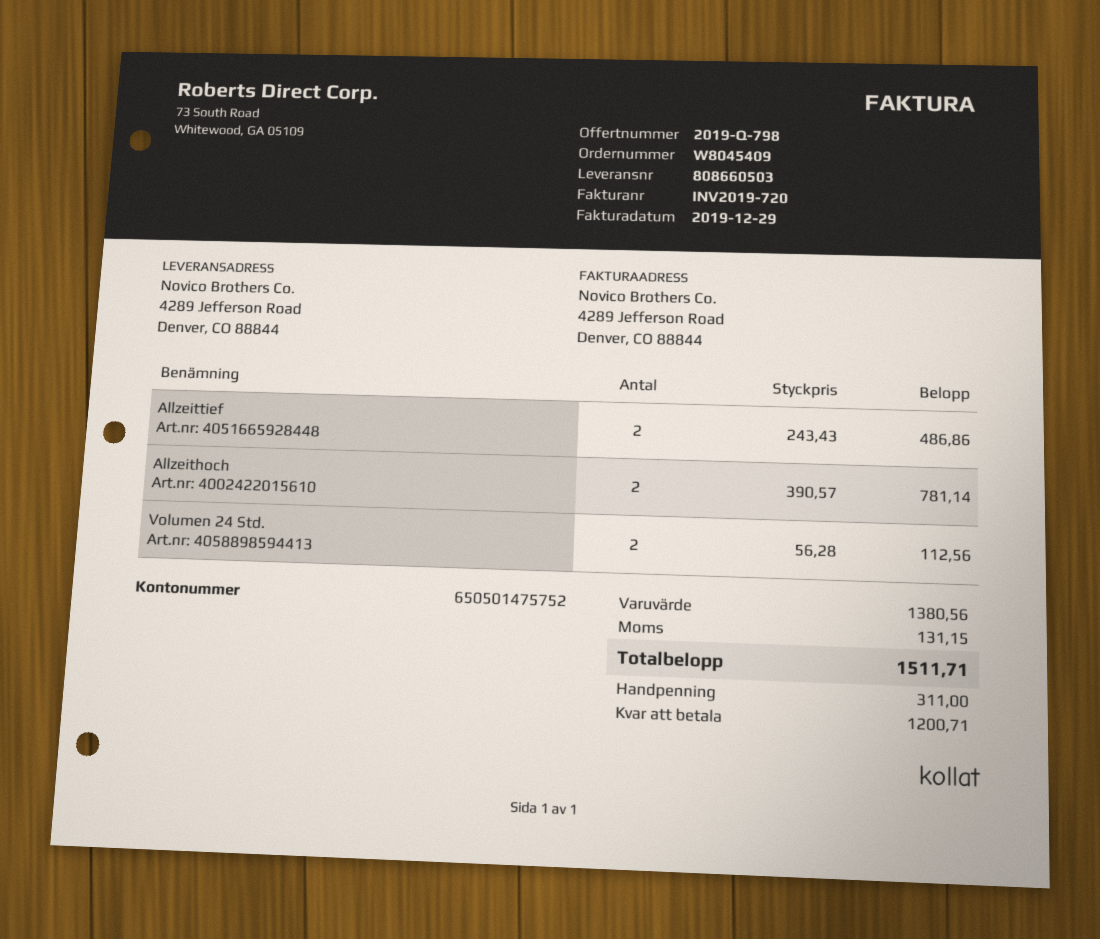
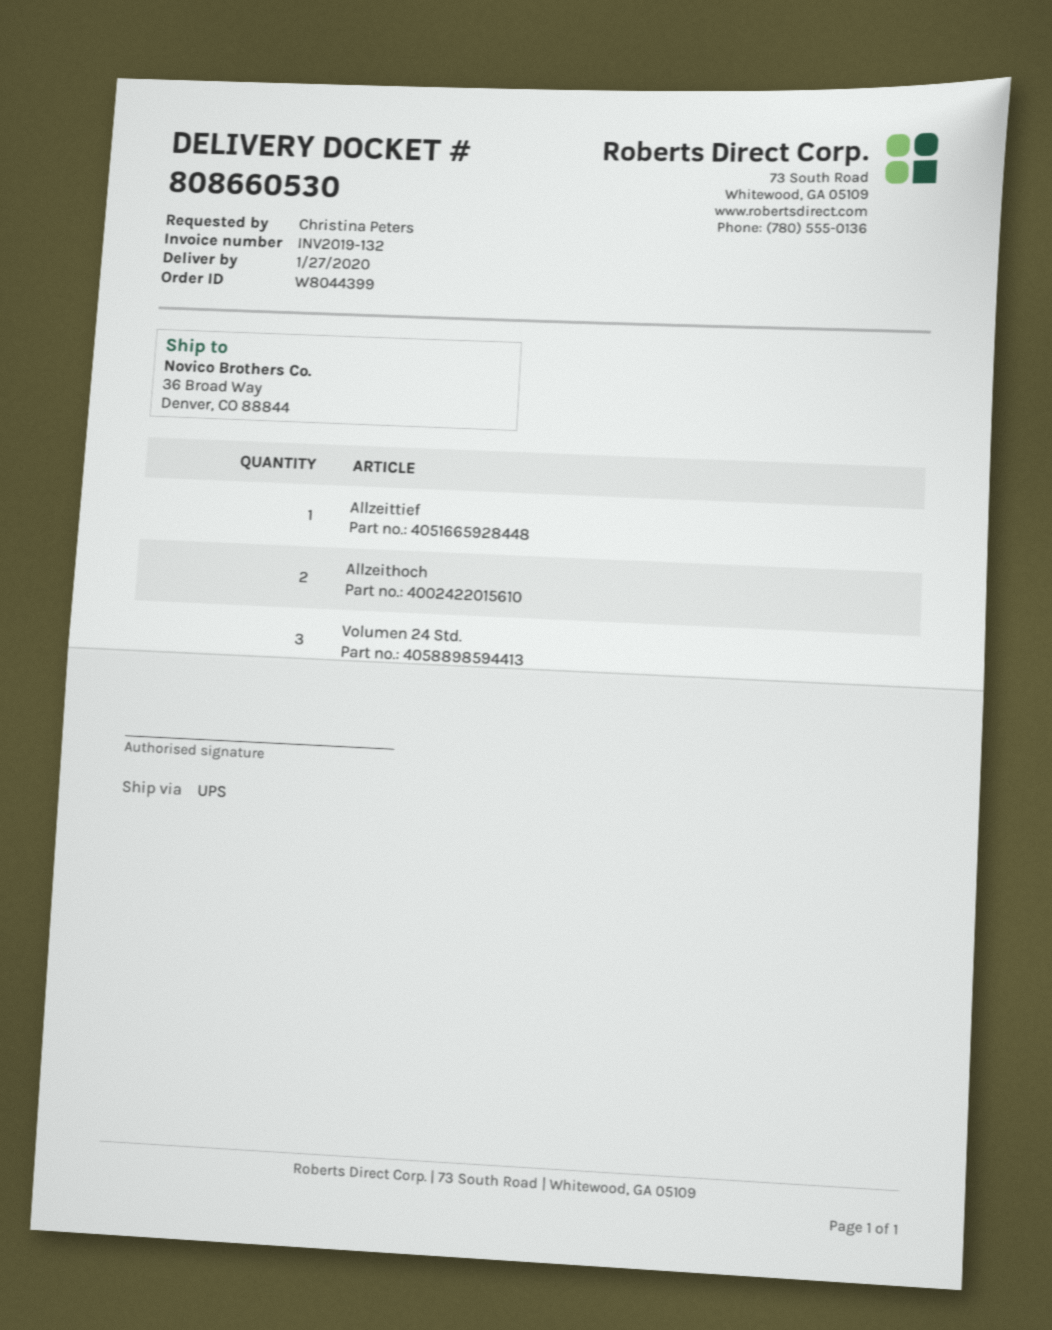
order number: W8045409 -> W8044399
delivery note number: 808660503 -> 808660530
invoice number: INV2019-720 -> INV2019-132
ship to: 4289 Jefferson Road, Denver, CO 88844 -> 36 Broad Way, Denver, CO 88844
Allzeittief: 2 -> 1
Volumen 24 Std.: 2 -> 3

